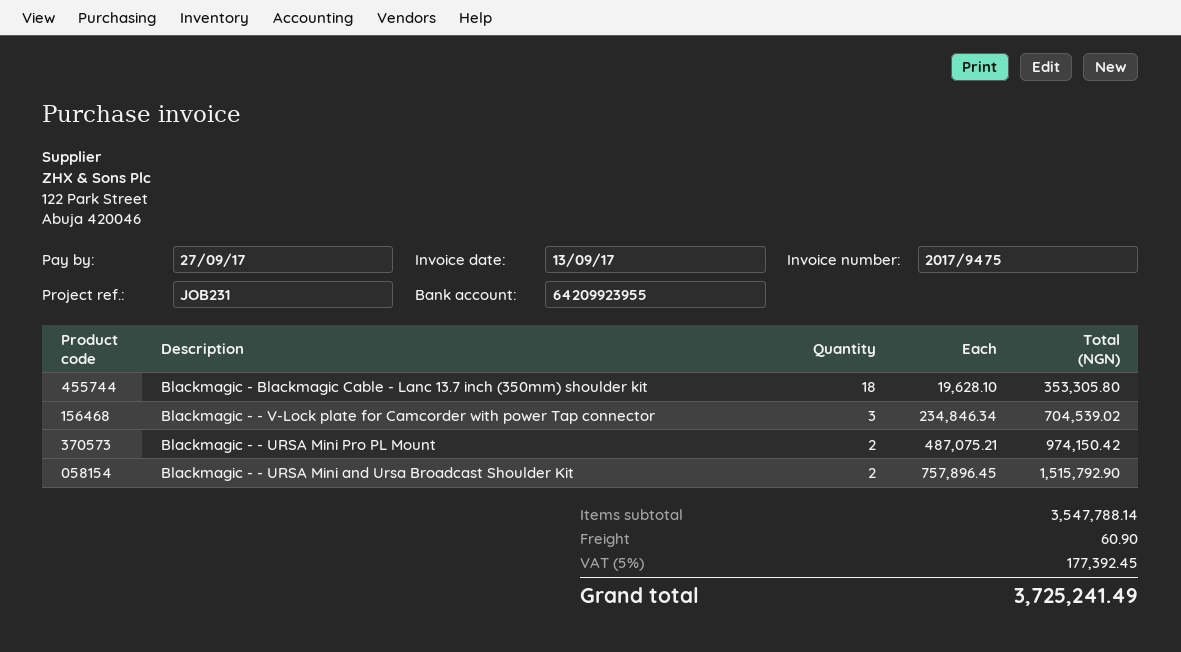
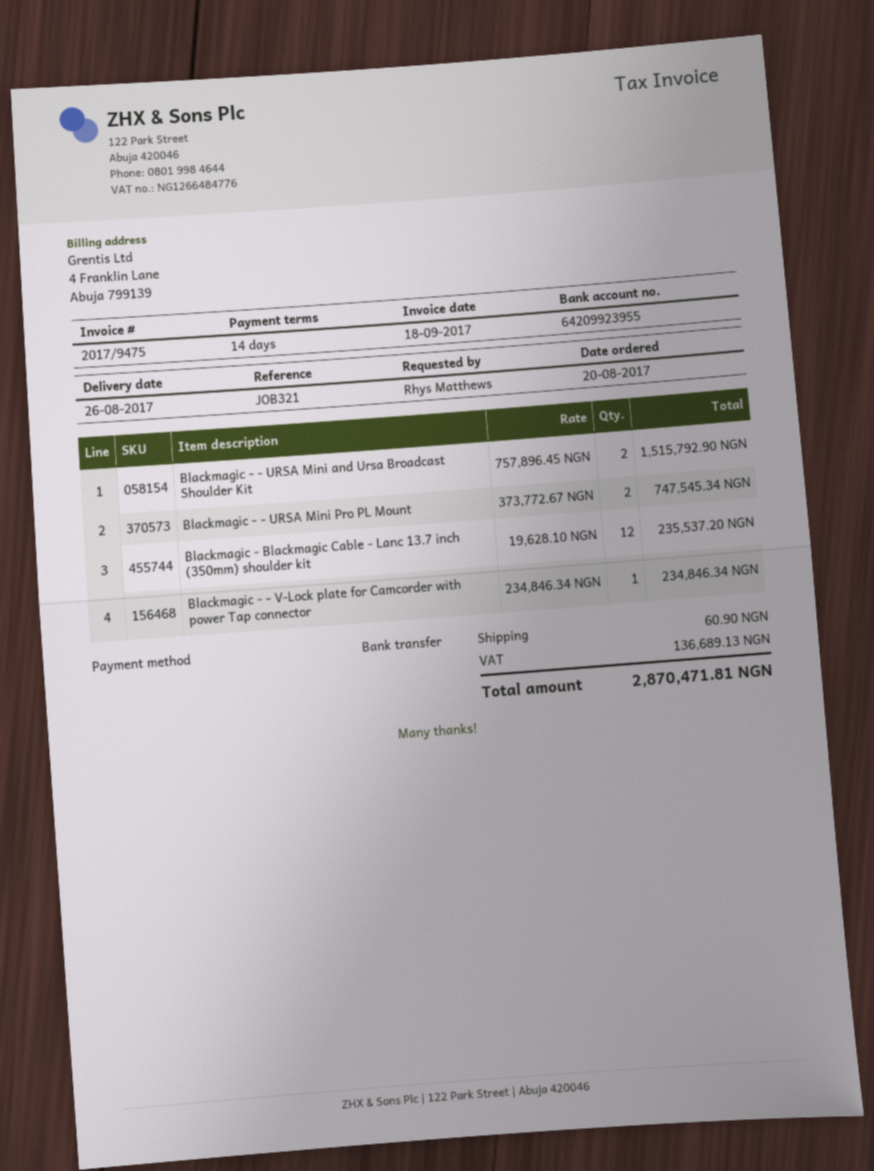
invoice date: 2017-09-13 -> 2017-09-18
reference: JOB231 -> JOB321
Blackmagic - Blackmagic Cable - Lanc 13.7 inch (350mm) shoulder kit: 18 x 19628.10 = 353305.80 -> 12 x 19628.10 = 235537.20
Blackmagic - - V-Lock plate for Camcorder with power Tap connector: 3 x 234846.34 = 704539.02 -> 1 x 234846.34 = 234846.34
Blackmagic - - URSA Mini Pro PL Mount: 2 x 487075.21 = 974150.42 -> 2 x 373772.67 = 747545.34
tax: 177392.45 -> 136689.13
total: 3725241.49 -> 2870471.81

